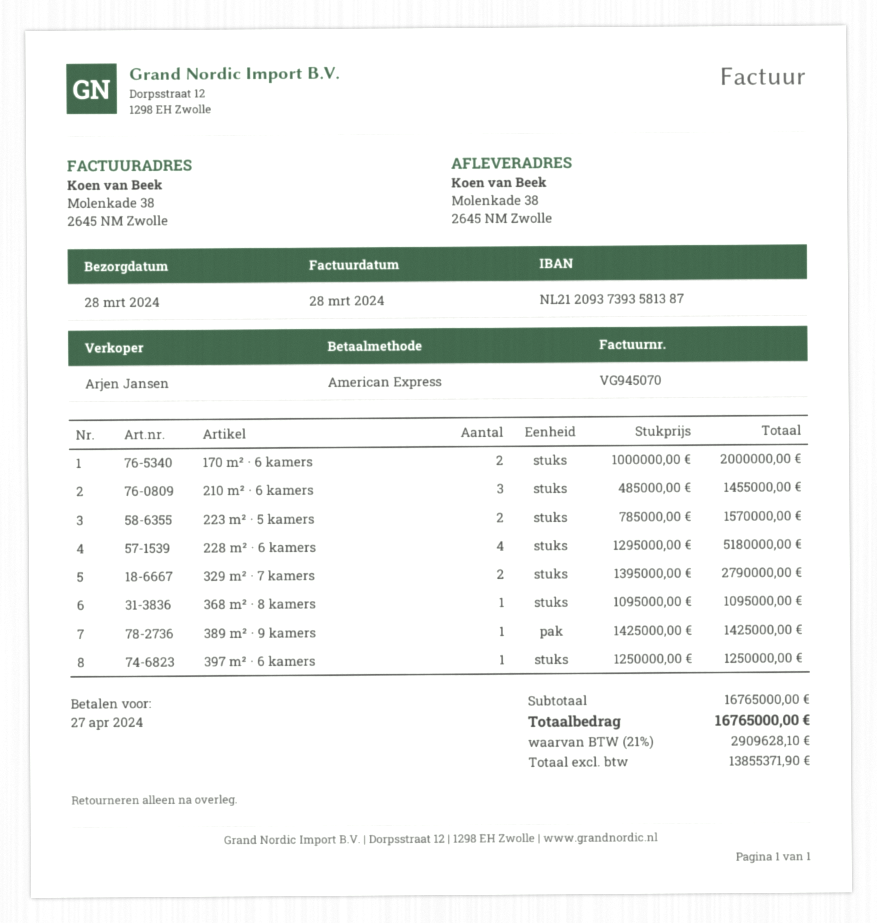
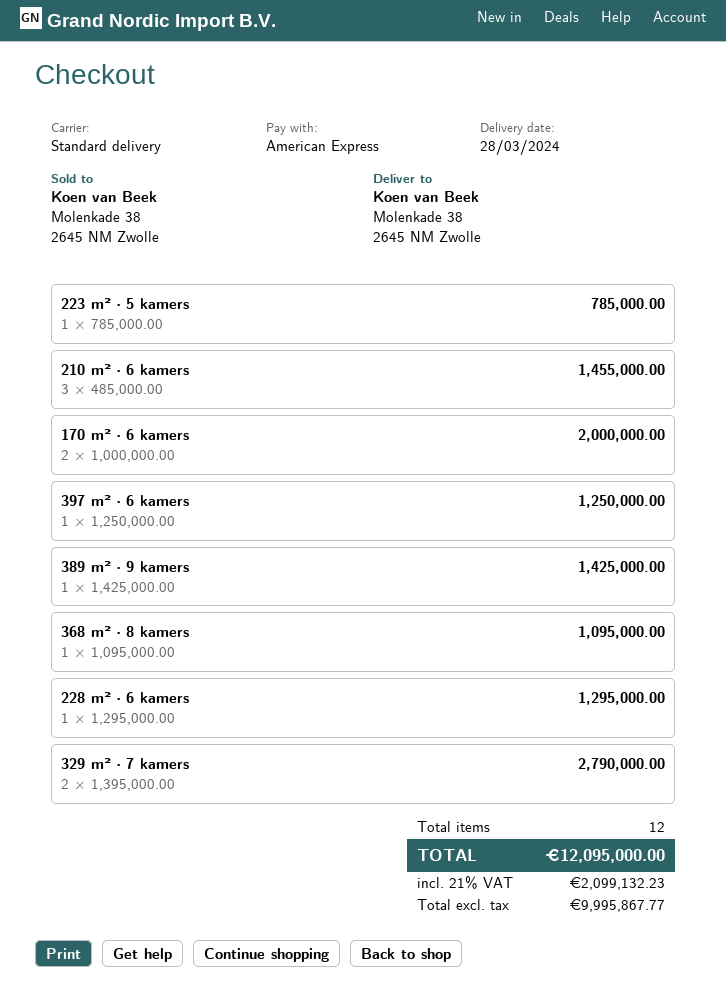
223 m² · 5 kamers: 2 x 785000.00 = 1570000.00 -> 1 x 785000.00 = 785000.00
228 m² · 6 kamers: 4 x 1295000.00 = 5180000.00 -> 1 x 1295000.00 = 1295000.00
net: 13855371.90 -> 9995867.77
tax: 21% = 2909628.10 -> 21% = 2099132.23
total: 16765000.00 -> 12095000.00

